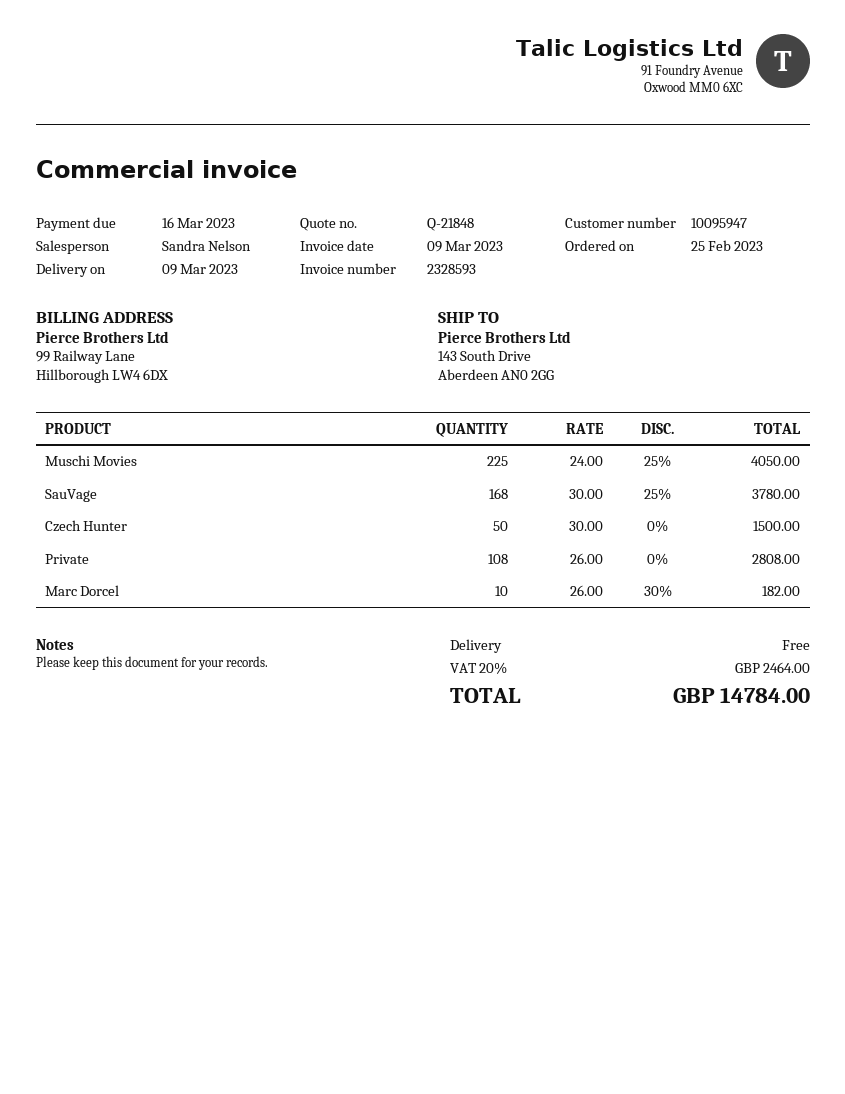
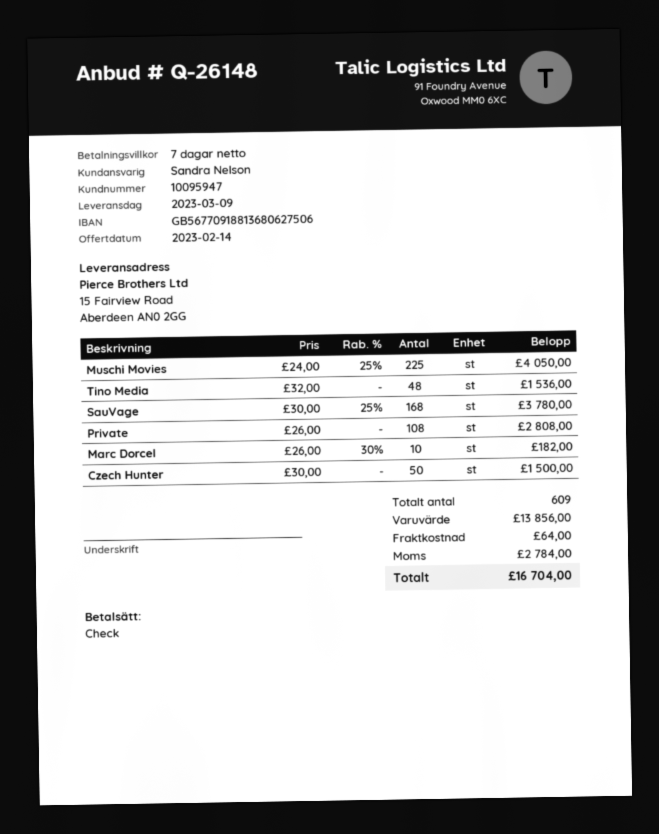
quote number: Q-21848 -> Q-26148
ship to: 143 South Drive, Aberdeen AN0 2GG -> 15 Fairview Road, Aberdeen AN0 2GG
Tino Media: none -> 48 x 32.00 = 1536.00
shipping: 0.00 -> 64.00
tax: 2464.00 -> 2784.00
total: 14784.00 -> 16704.00

